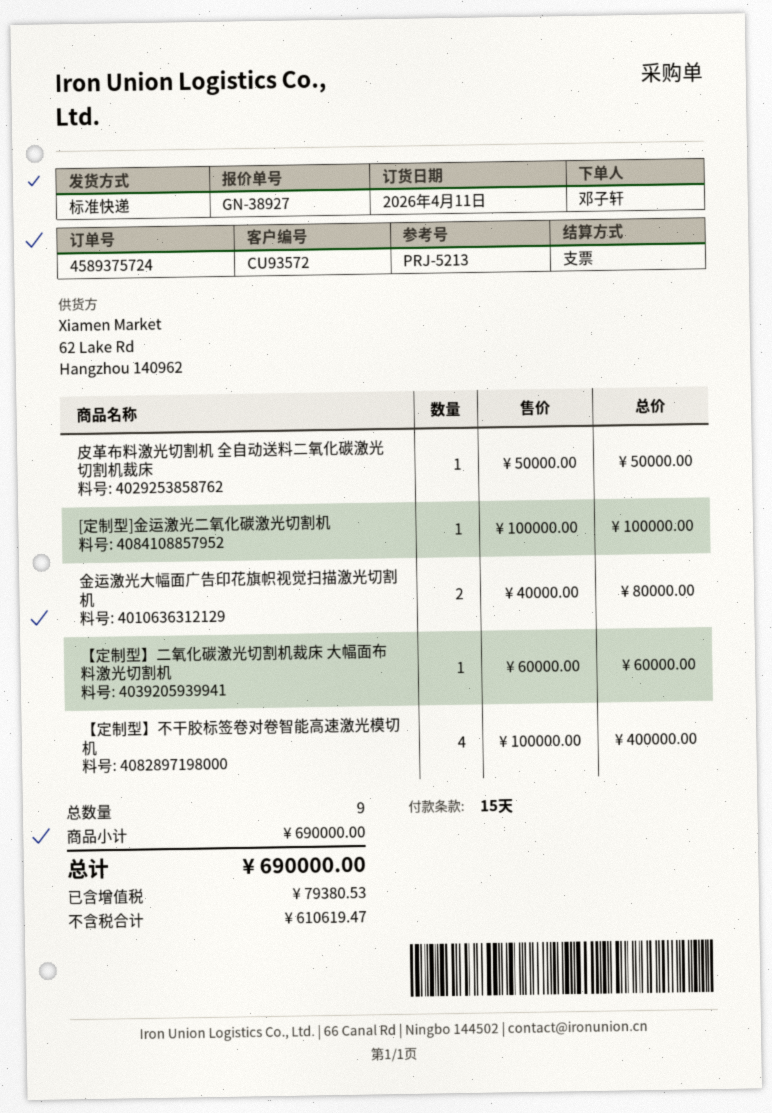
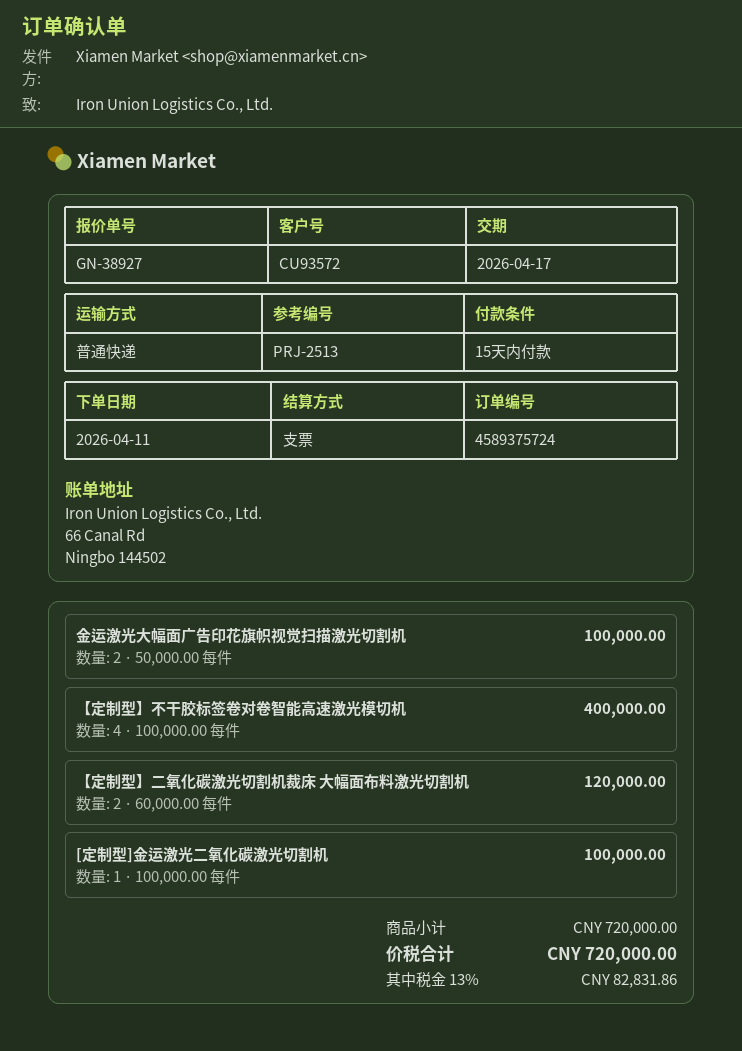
reference: PRJ-5213 -> PRJ-2513
皮革布料激光切割机 全自动送料二氧化碳激光切割机裁床: 1 x 50000.00 = 50000.00 -> none
金运激光大幅面广告印花旗帜视觉扫描激光切割机: 2 x 40000.00 = 80000.00 -> 2 x 50000.00 = 100000.00
【定制型】二氧化碳激光切割机裁床 大幅面布料激光切割机: 1 x 60000.00 = 60000.00 -> 2 x 60000.00 = 120000.00
subtotal: 690000.00 -> 720000.00
tax: 79380.53 -> 82831.86
total: 690000.00 -> 720000.00

